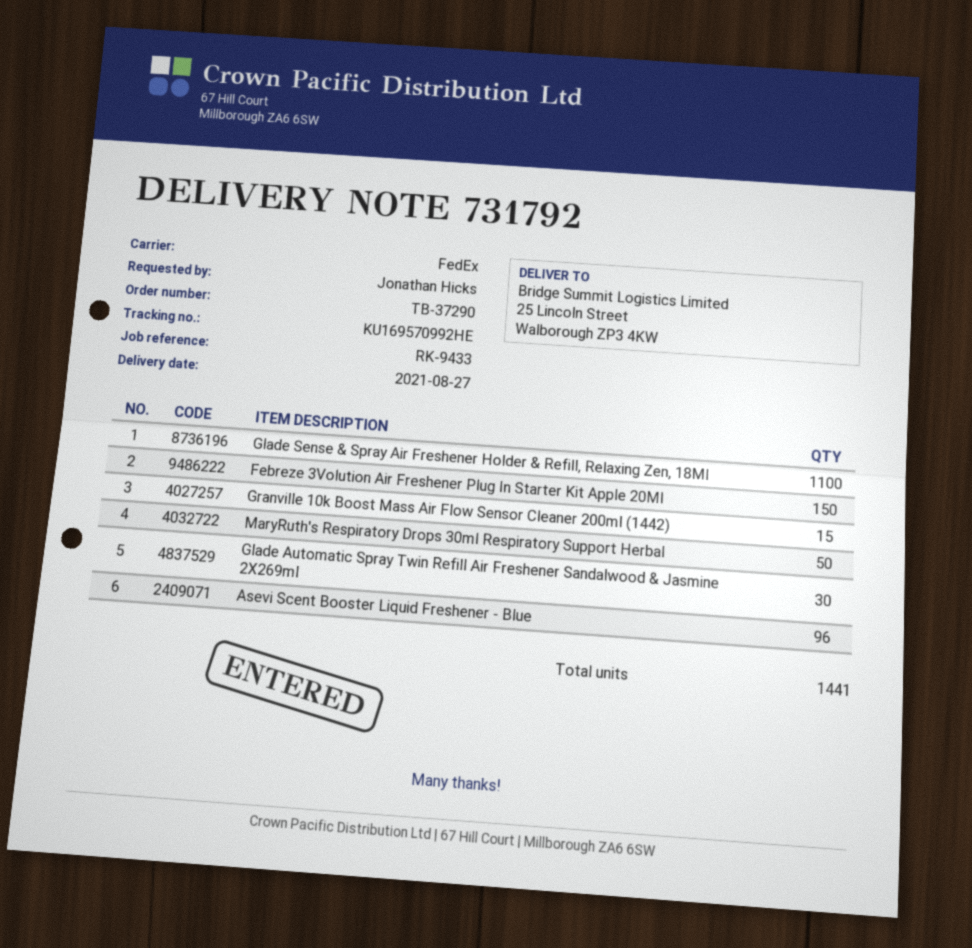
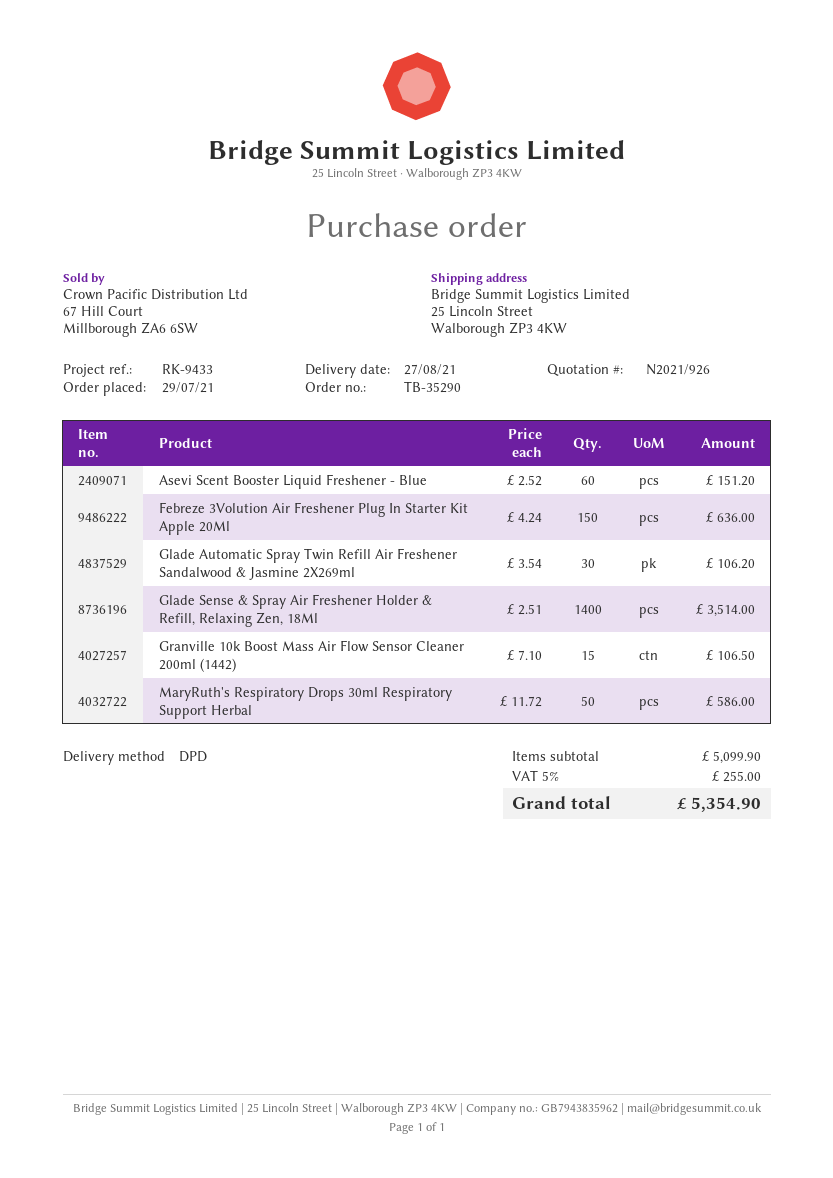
order number: TB-37290 -> TB-35290
shipping method: FedEx -> DPD
Glade Sense & Spray Air Freshener Holder & Refill, Relaxing Zen, 18Ml: 1100 -> 1400
Asevi Scent Booster Liquid Freshener - Blue: 96 -> 60

